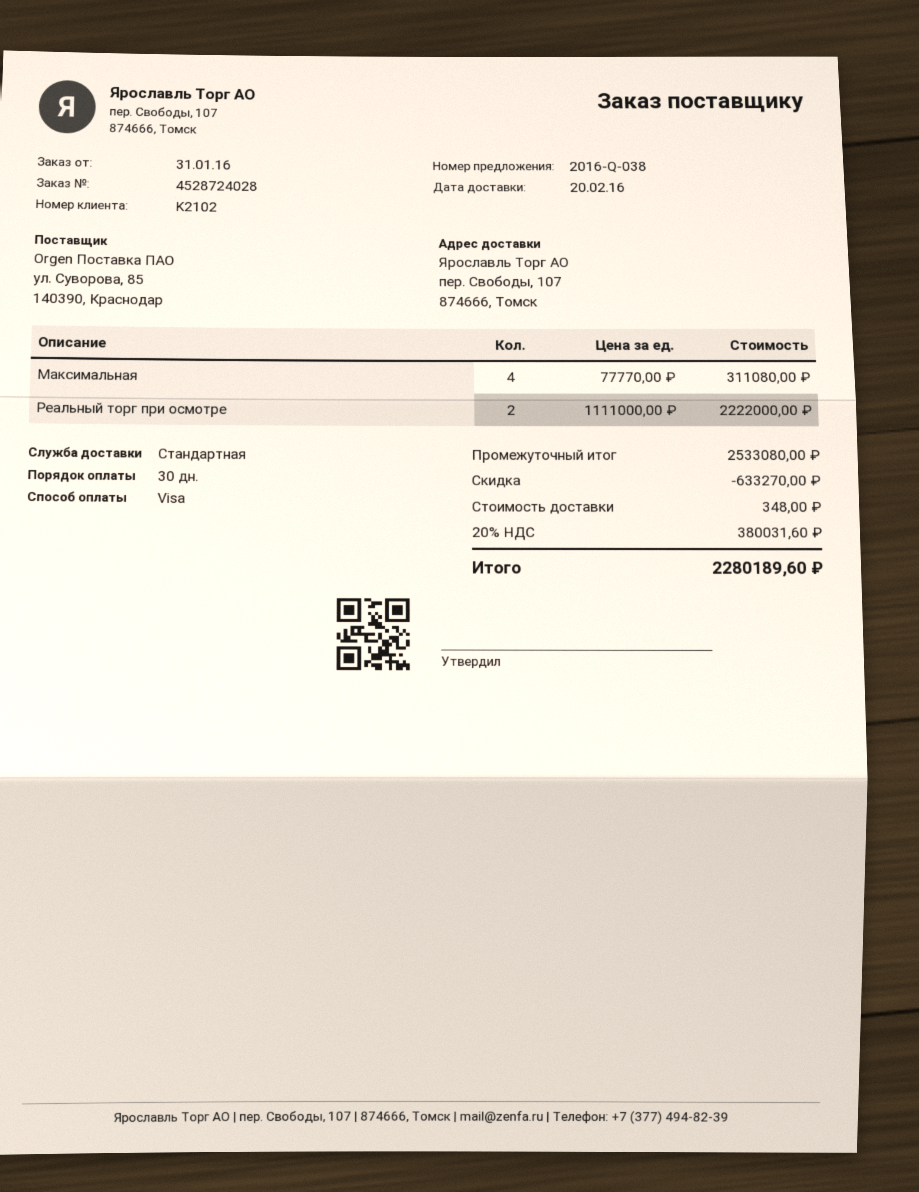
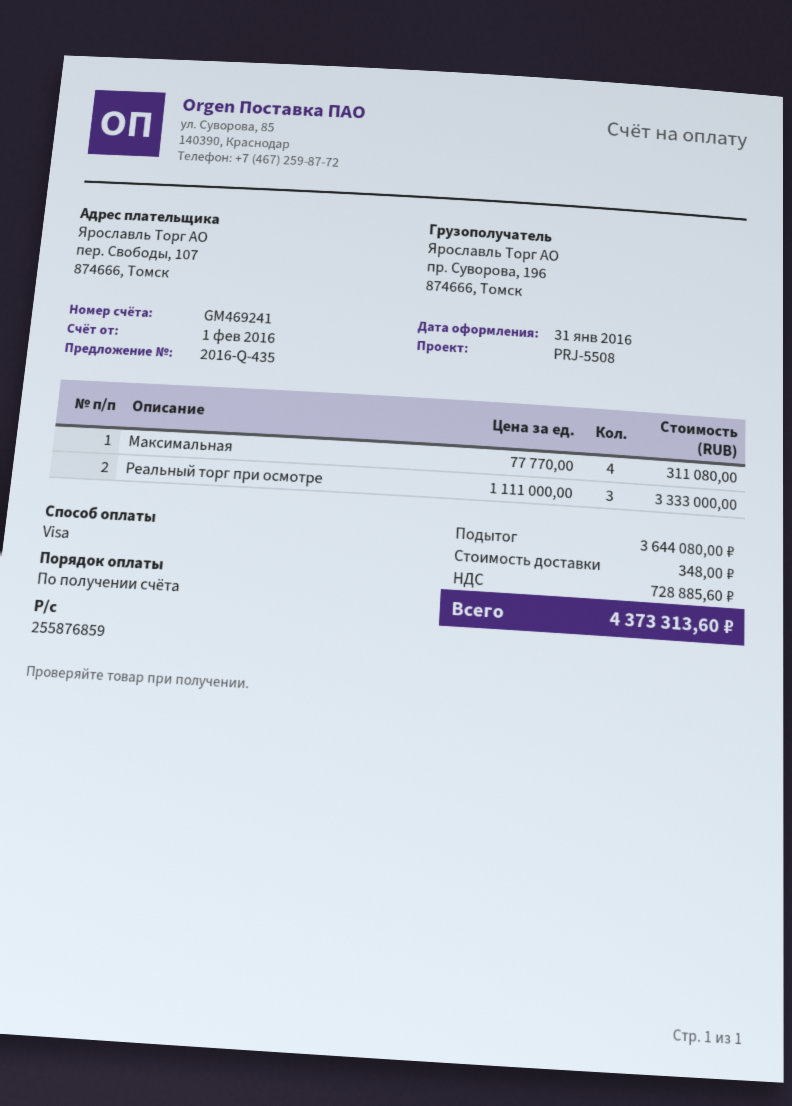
quote number: 2016-Q-038 -> 2016-Q-435
payment terms: 30 days -> on receipt
ship to: пер. Свободы, 107, 874666, Томск -> пр. Суворова, 196, 874666, Томск
Реальный торг при осмотре: 2 x 1111000.00 = 2222000.00 -> 3 x 1111000.00 = 3333000.00
subtotal: 2533080.00 -> 3644080.00
discount: 633270.00 -> none
tax: 380031.60 -> 728885.60
total: 2280189.60 -> 4373313.60

